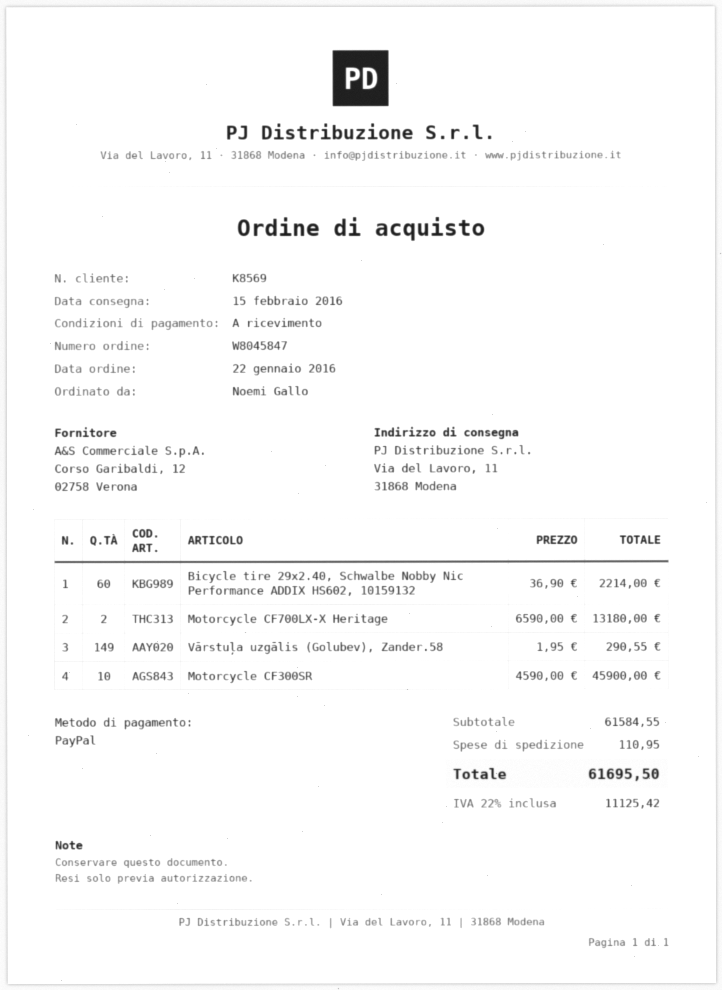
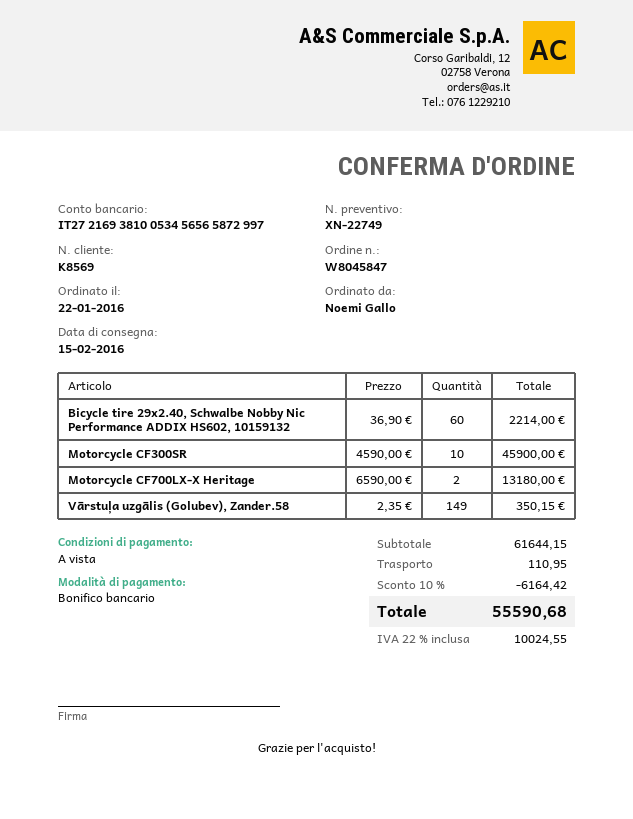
payment method: PayPal -> bank transfer
Vārstuļa uzgālis (Golubev), Zander.58: 149 x 1.95 = 290.55 -> 149 x 2.35 = 350.15
subtotal: 61584.55 -> 61644.15
discount: none -> 10% = 6164.42
tax: 22% = 11125.42 -> 22% = 10024.55
total: 61695.50 -> 55590.68

